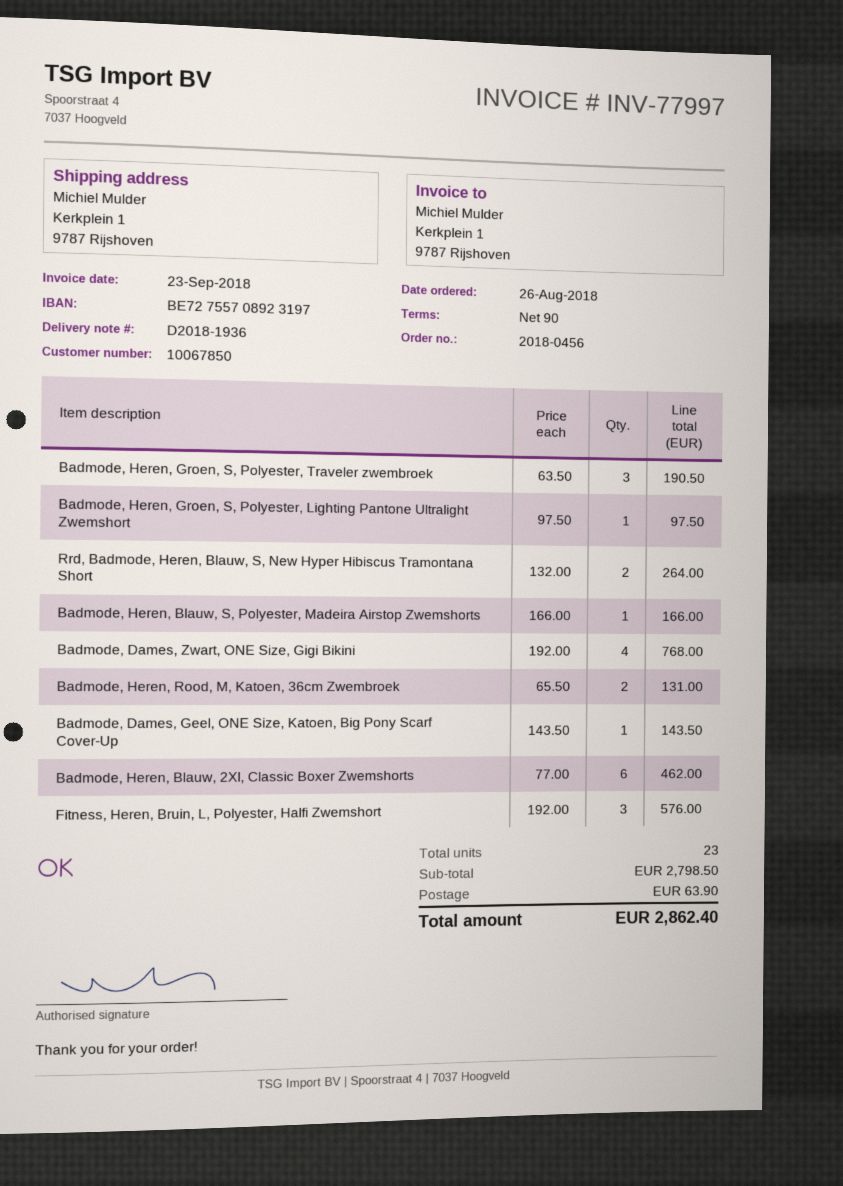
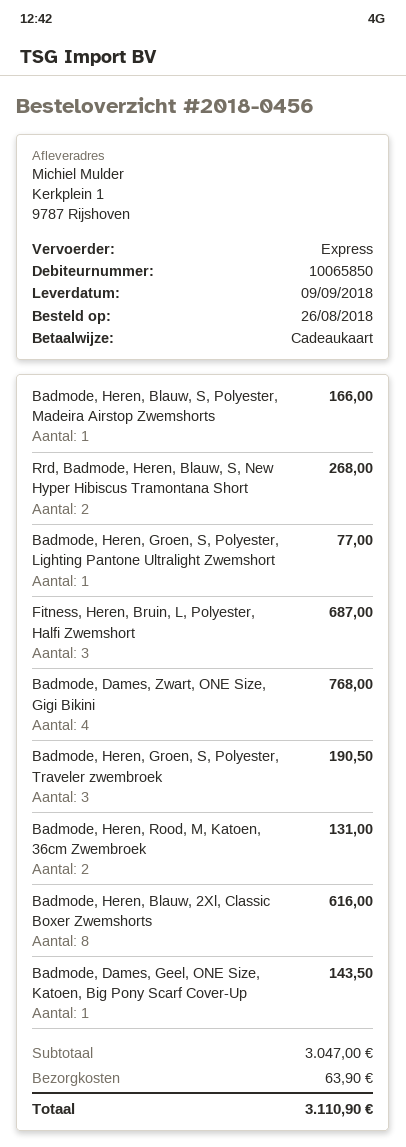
customer number: 10067850 -> 10065850
Badmode, Heren, Groen, S, Polyester, Lighting Pantone Ultralight Zwemshort: 1 for 97.50 -> 1 for 77.00
Rrd, Badmode, Heren, Blauw, S, New Hyper Hibiscus Tramontana Short: 2 for 264.00 -> 2 for 268.00
Badmode, Heren, Blauw, 2Xl, Classic Boxer Zwemshorts: 6 for 462.00 -> 8 for 616.00
Fitness, Heren, Bruin, L, Polyester, Halfi Zwemshort: 3 for 576.00 -> 3 for 687.00
subtotal: 2798.50 -> 3047.00
total: 2862.40 -> 3110.90

